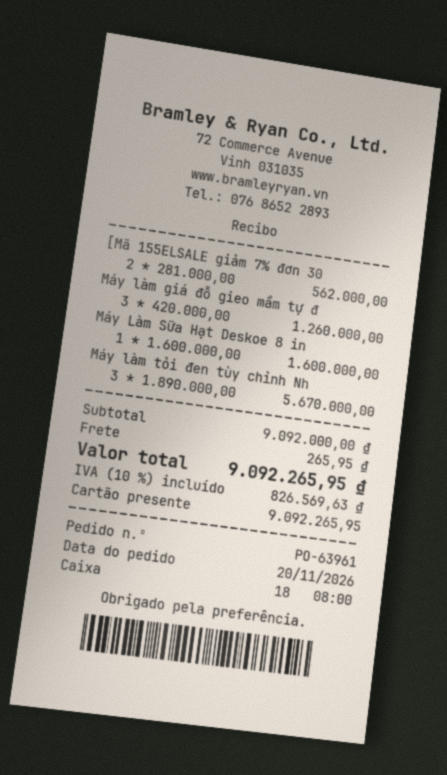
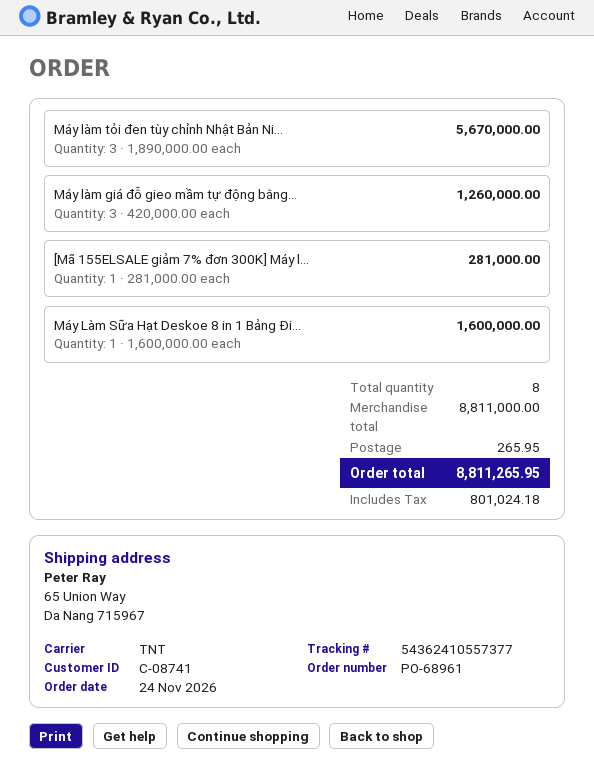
order number: PO-63961 -> PO-68961
order date: 2026-11-20 -> 2026-11-24
[Mã 155ELSALE giảm 7% đơn 30: 2 x 281000.00 = 562000.00 -> 1 x 281000.00 = 281000.00
subtotal: 9092000.00 -> 8811000.00
tax: 826569.63 -> 801024.18
total: 9092265.95 -> 8811265.95

